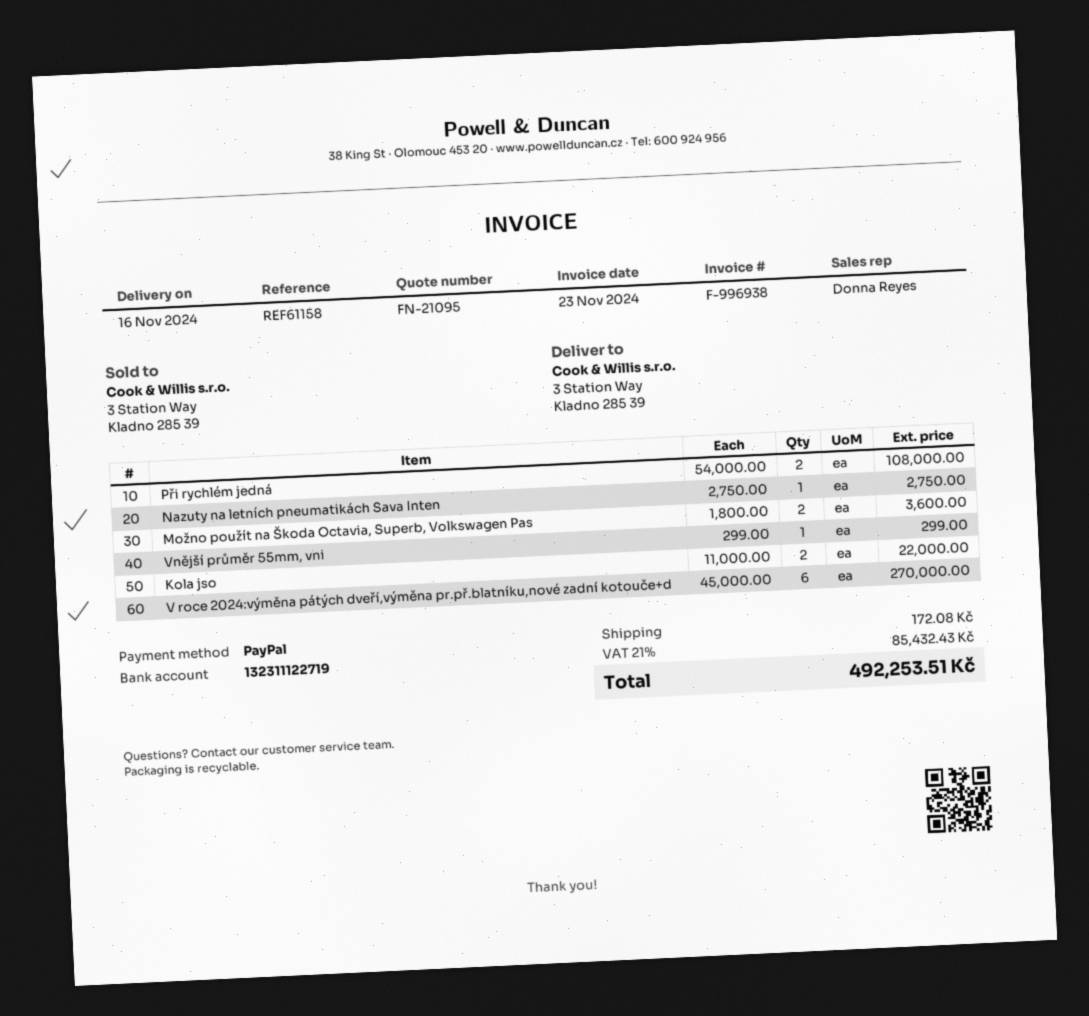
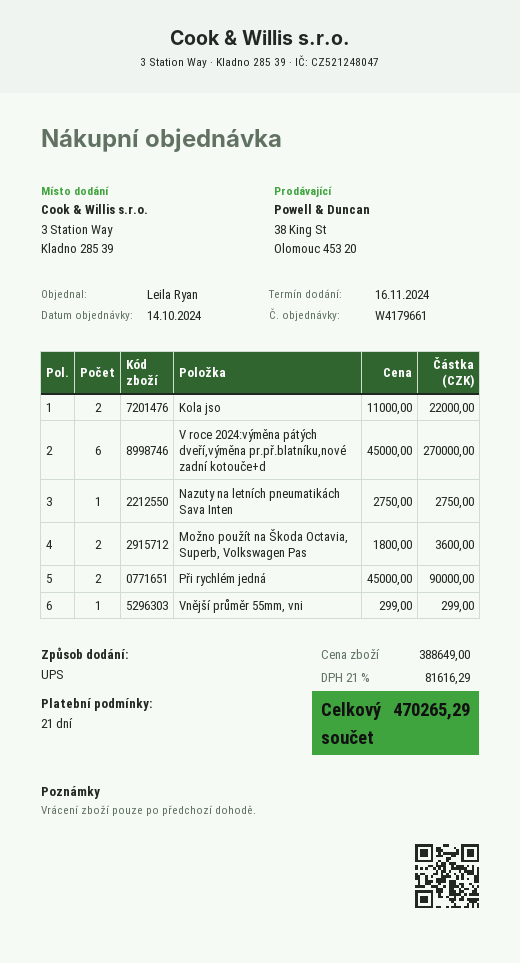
Při rychlém jedná: 2 x 54000.00 = 108000.00 -> 2 x 45000.00 = 90000.00
shipping: 172.08 -> none
tax: 21% = 85432.43 -> 21% = 81616.29
total: 492253.51 -> 470265.29

